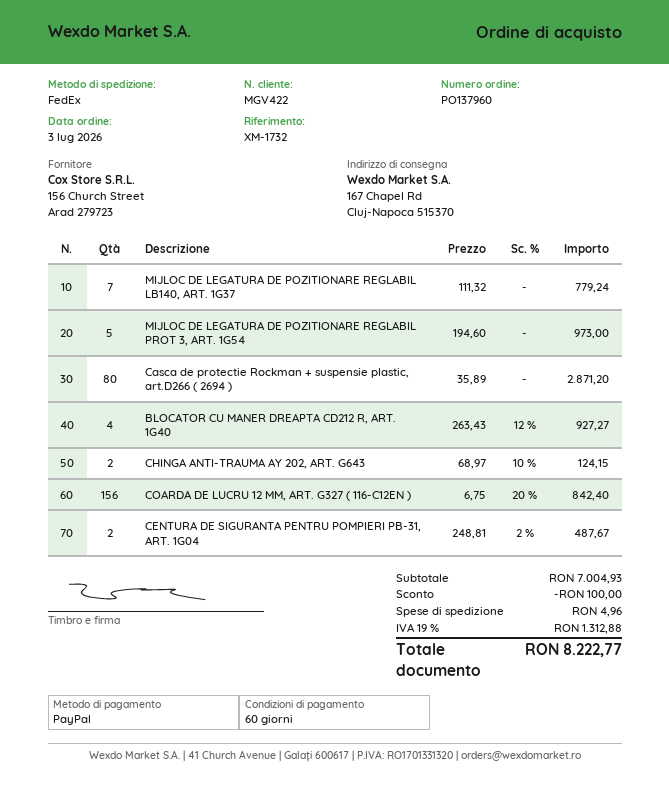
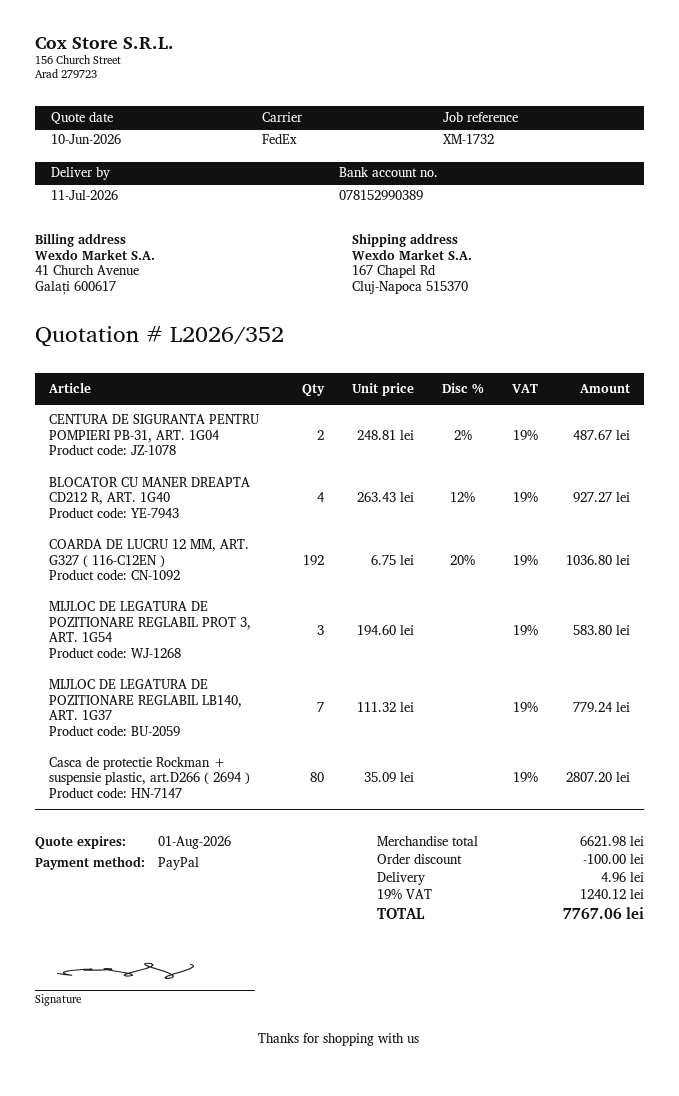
MIJLOC DE LEGATURA DE POZITIONARE REGLABIL PROT 3, ART. 1G54: 5 x 194.60 = 973.00 -> 3 x 194.60 = 583.80
Casca de protectie Rockman + suspensie plastic, art.D266 ( 2694 ): 80 x 35.89 = 2871.20 -> 80 x 35.09 = 2807.20
CHINGA ANTI-TRAUMA AY 202, ART. G643: 2 x 68.97 - 10% = 124.15 -> none
COARDA DE LUCRU 12 MM, ART. G327 ( 116-C12EN ): 156 x 6.75 - 20% = 842.40 -> 192 x 6.75 - 20% = 1036.80
subtotal: 7004.93 -> 6621.98
tax: 19% = 1312.88 -> 19% = 1240.12
total: 8222.77 -> 7767.06

